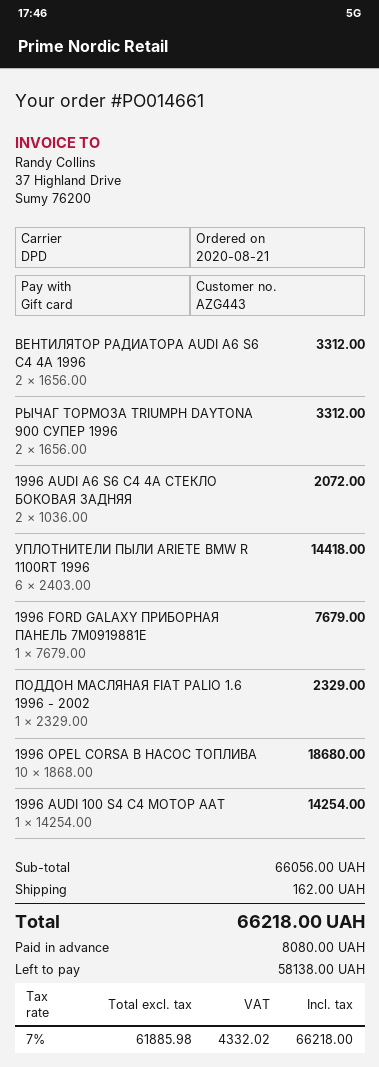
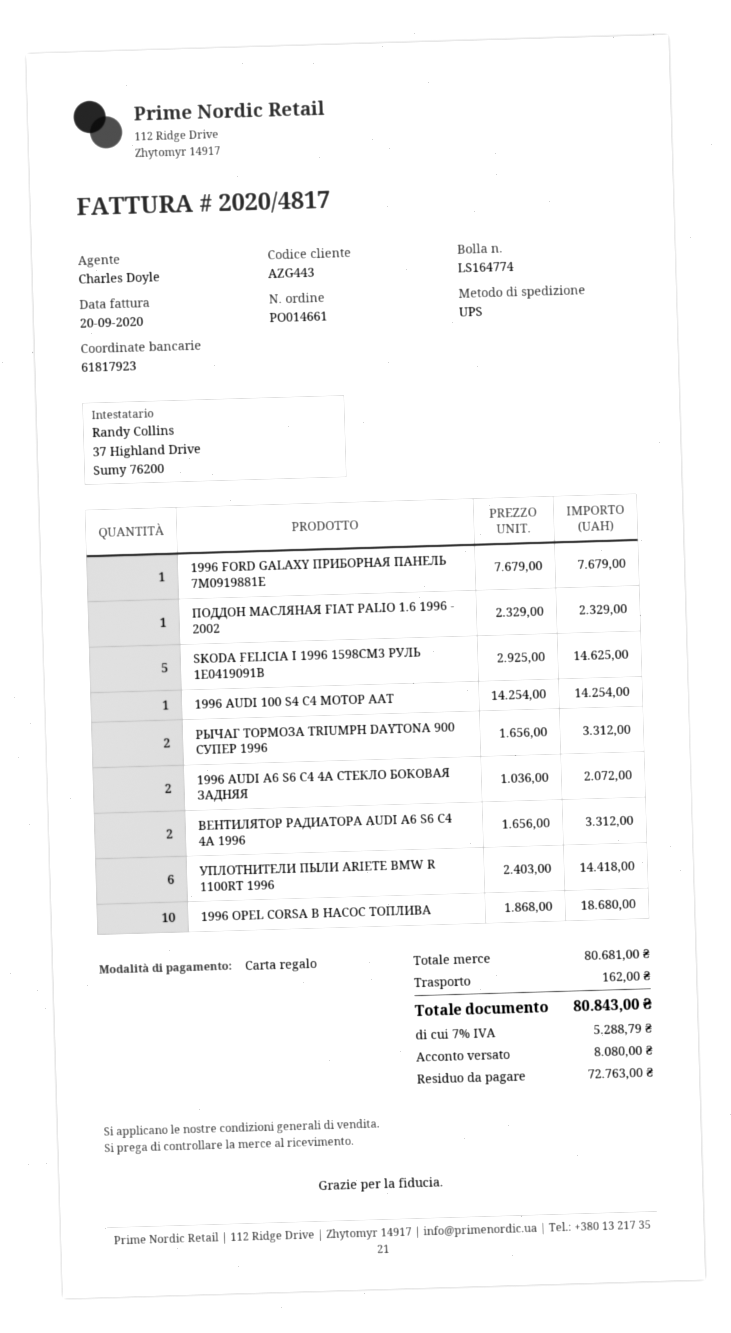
shipping method: DPD -> UPS
SKODA FELICIA I 1996 1598CM3 РУЛЬ 1E0419091B: none -> 5 x 2925.00 = 14625.00
subtotal: 66056.00 -> 80681.00
tax: 7% = 4332.02 -> 7% = 5288.79
total: 66218.00 -> 80843.00
balance: 58138.00 -> 72763.00

